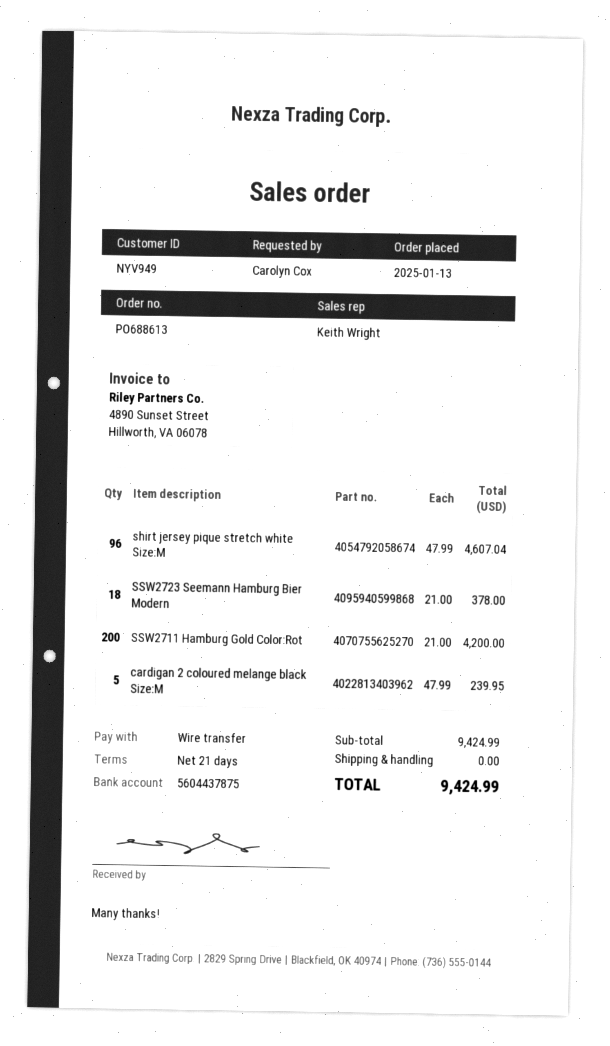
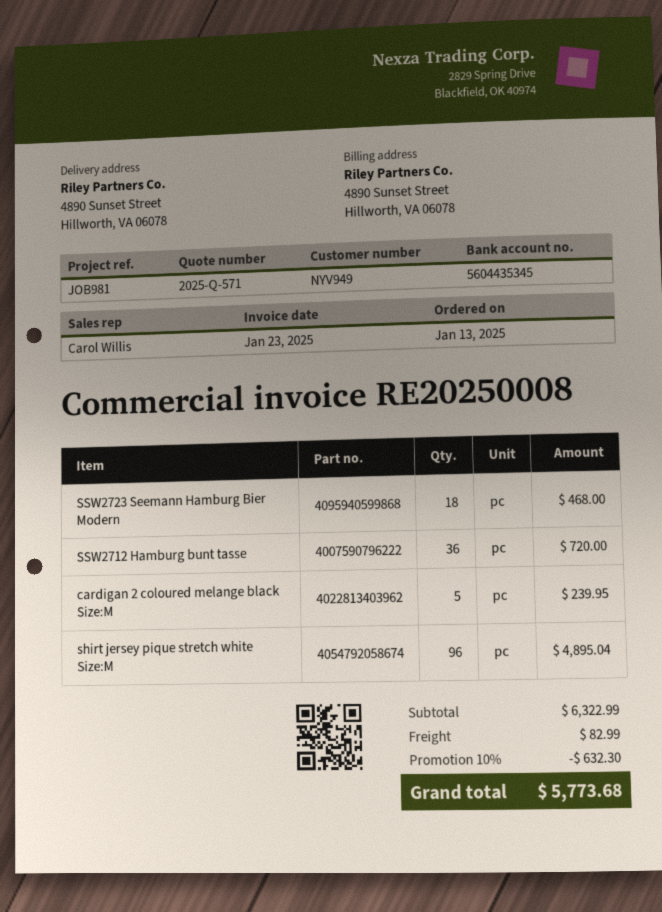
sales rep: Keith Wright -> Carol Willis
bank account: 5604437875 -> 5604435345
shirt jersey pique stretch white Size:M: 96 for 4607.04 -> 96 for 4895.04
SSW2723 Seemann Hamburg Bier Modern: 18 for 378.00 -> 18 for 468.00
SSW2711 Hamburg Gold Color:Rot: 200 for 4200.00 -> none
SSW2712 Hamburg bunt tasse: none -> 36 for 720.00
subtotal: 9424.99 -> 6322.99
discount: none -> 10% = 632.30
shipping: 0.00 -> 82.99
total: 9424.99 -> 5773.68

